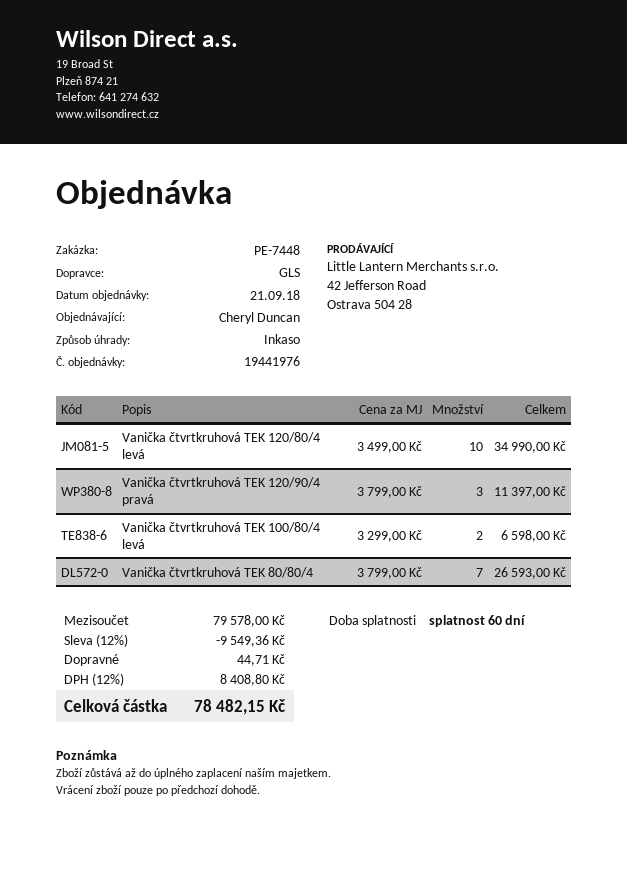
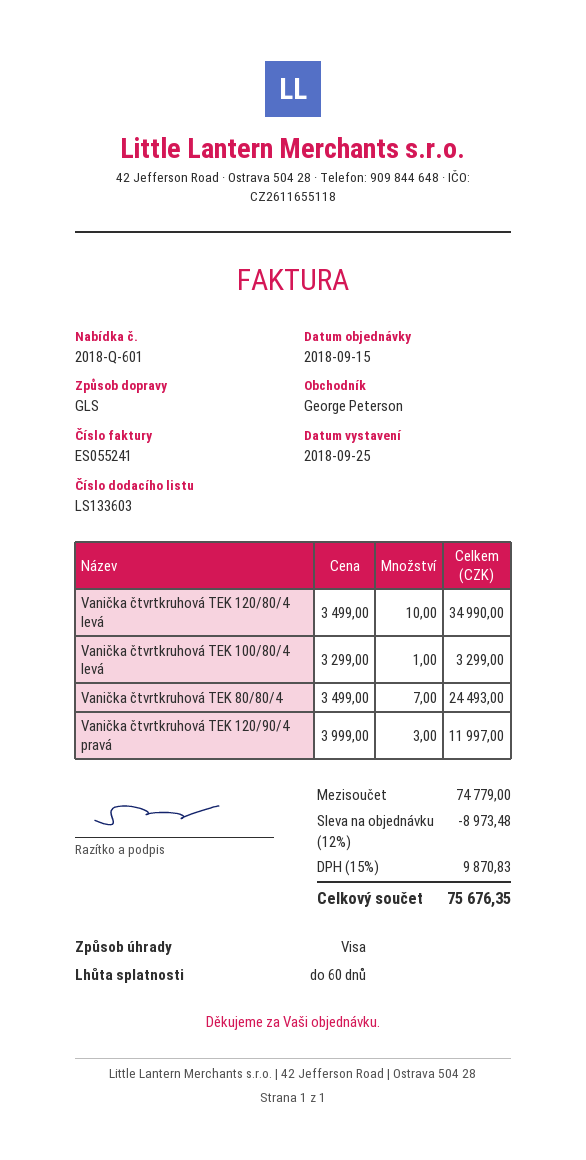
order date: 2018-09-21 -> 2018-09-15
payment method: direct debit -> Visa
Vanička čtvrtkruhová TEK 120/90/4 pravá: 3 x 3799.00 = 11397.00 -> 3 x 3999.00 = 11997.00
Vanička čtvrtkruhová TEK 100/80/4 levá: 2 x 3299.00 = 6598.00 -> 1 x 3299.00 = 3299.00
Vanička čtvrtkruhová TEK 80/80/4: 7 x 3799.00 = 26593.00 -> 7 x 3499.00 = 24493.00
subtotal: 79578.00 -> 74779.00
discount: 12% = 9549.36 -> 12% = 8973.48
shipping: 44.71 -> none
tax: 12% = 8408.80 -> 15% = 9870.83
total: 78482.15 -> 75676.35

